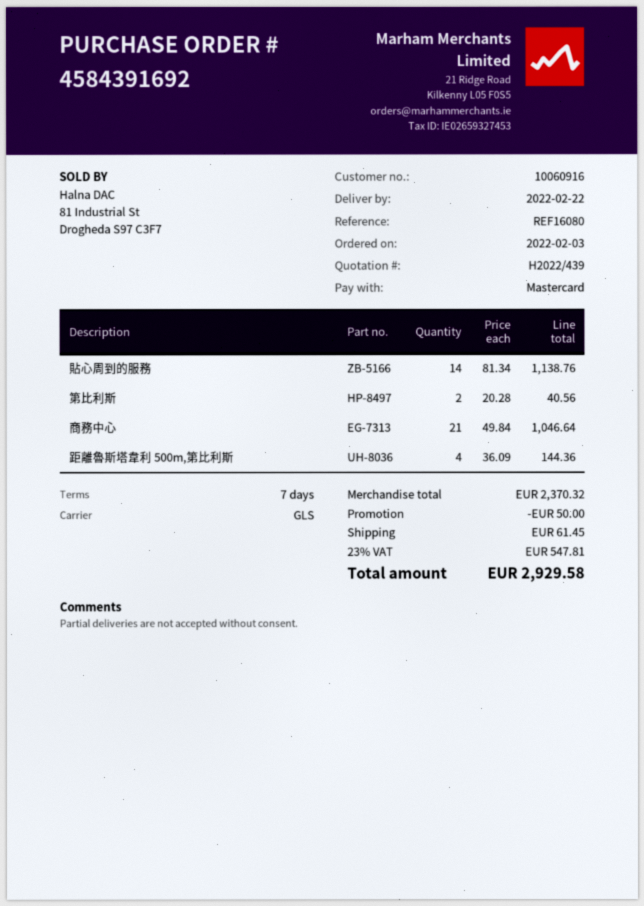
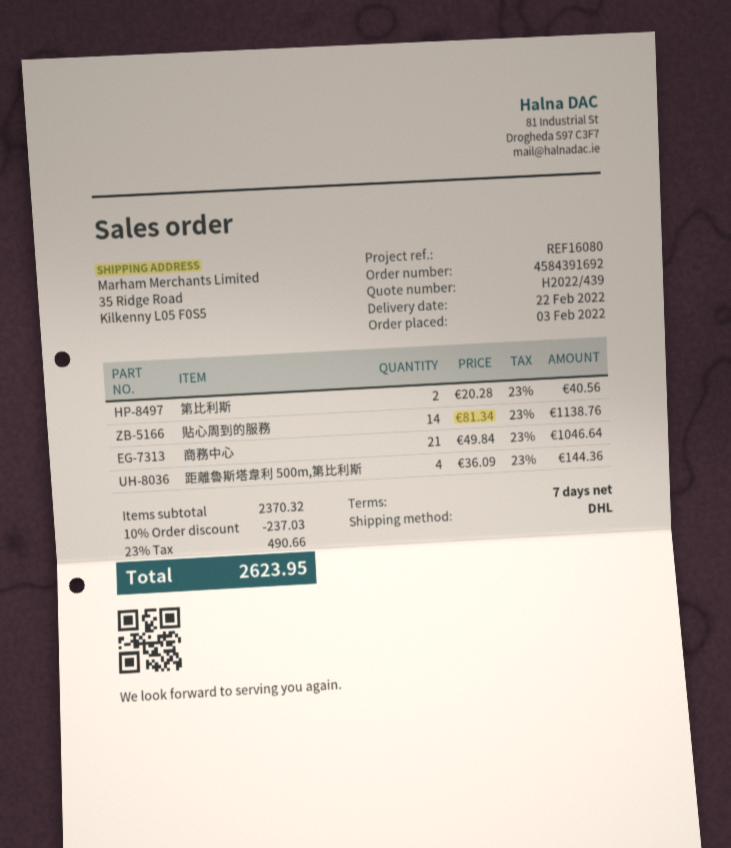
shipping method: GLS -> DHL
discount: 50.00 -> 237.03
shipping: 61.45 -> none
tax: 23% = 547.81 -> 23% = 490.66
total: 2929.58 -> 2623.95

